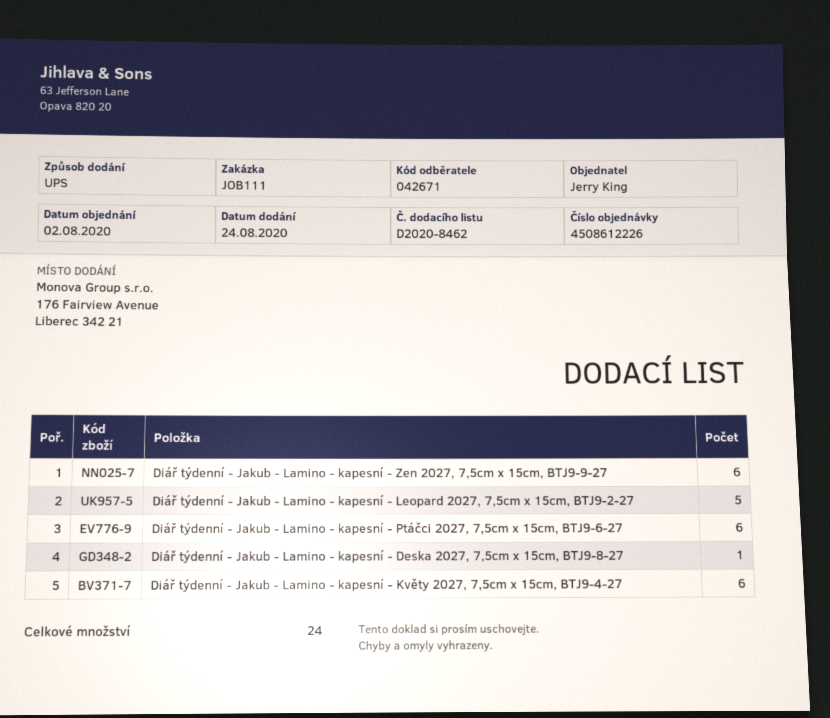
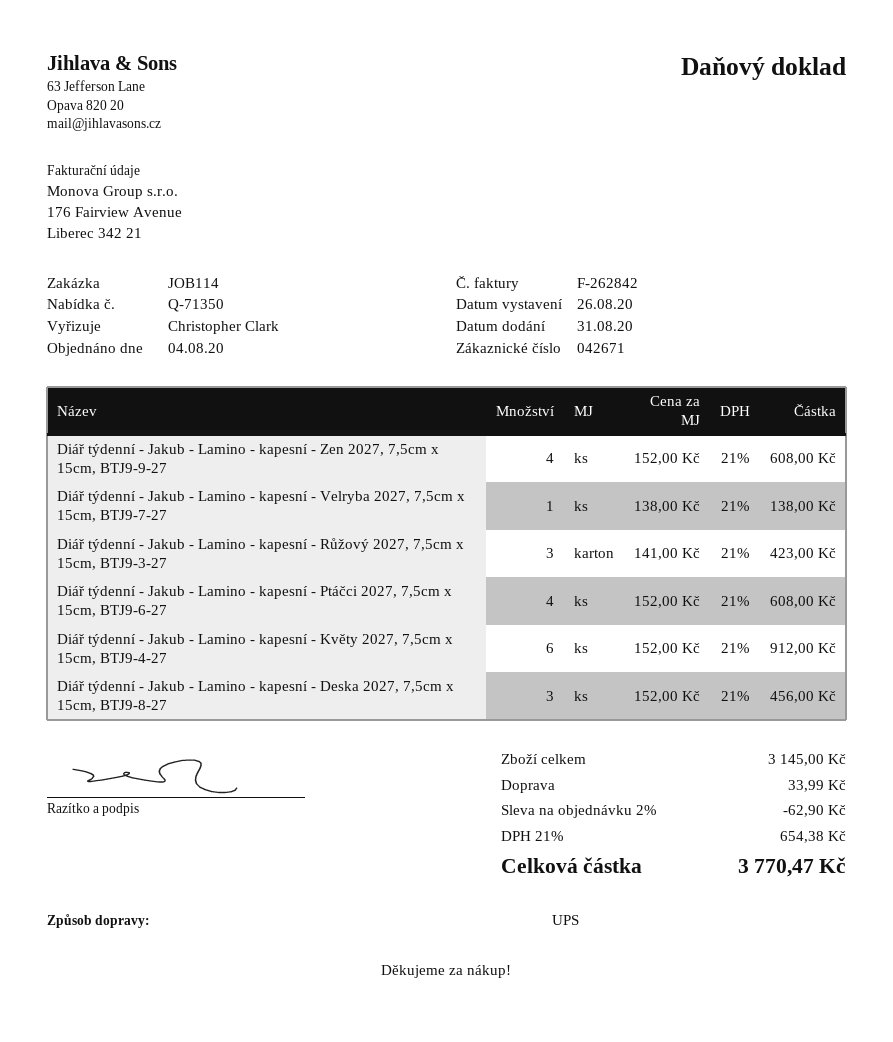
order date: 2020-08-02 -> 2020-08-04
delivery date: 2020-08-24 -> 2020-08-31
reference: JOB111 -> JOB114
Diář týdenní - Jakub - Lamino - kapesní - Zen 2027, 7,5cm x 15cm, BTJ9-9-27: 6 -> 4
Diář týdenní - Jakub - Lamino - kapesní - Leopard 2027, 7,5cm x 15cm, BTJ9-2-27: 5 -> none
Diář týdenní - Jakub - Lamino - kapesní - Ptáčci 2027, 7,5cm x 15cm, BTJ9-6-27: 6 -> 4
Diář týdenní - Jakub - Lamino - kapesní - Deska 2027, 7,5cm x 15cm, BTJ9-8-27: 1 -> 3
Diář týdenní - Jakub - Lamino - kapesní - Velryba 2027, 7,5cm x 15cm, BTJ9-7-27: none -> 1
Diář týdenní - Jakub - Lamino - kapesní - Růžový 2027, 7,5cm x 15cm, BTJ9-3-27: none -> 3

